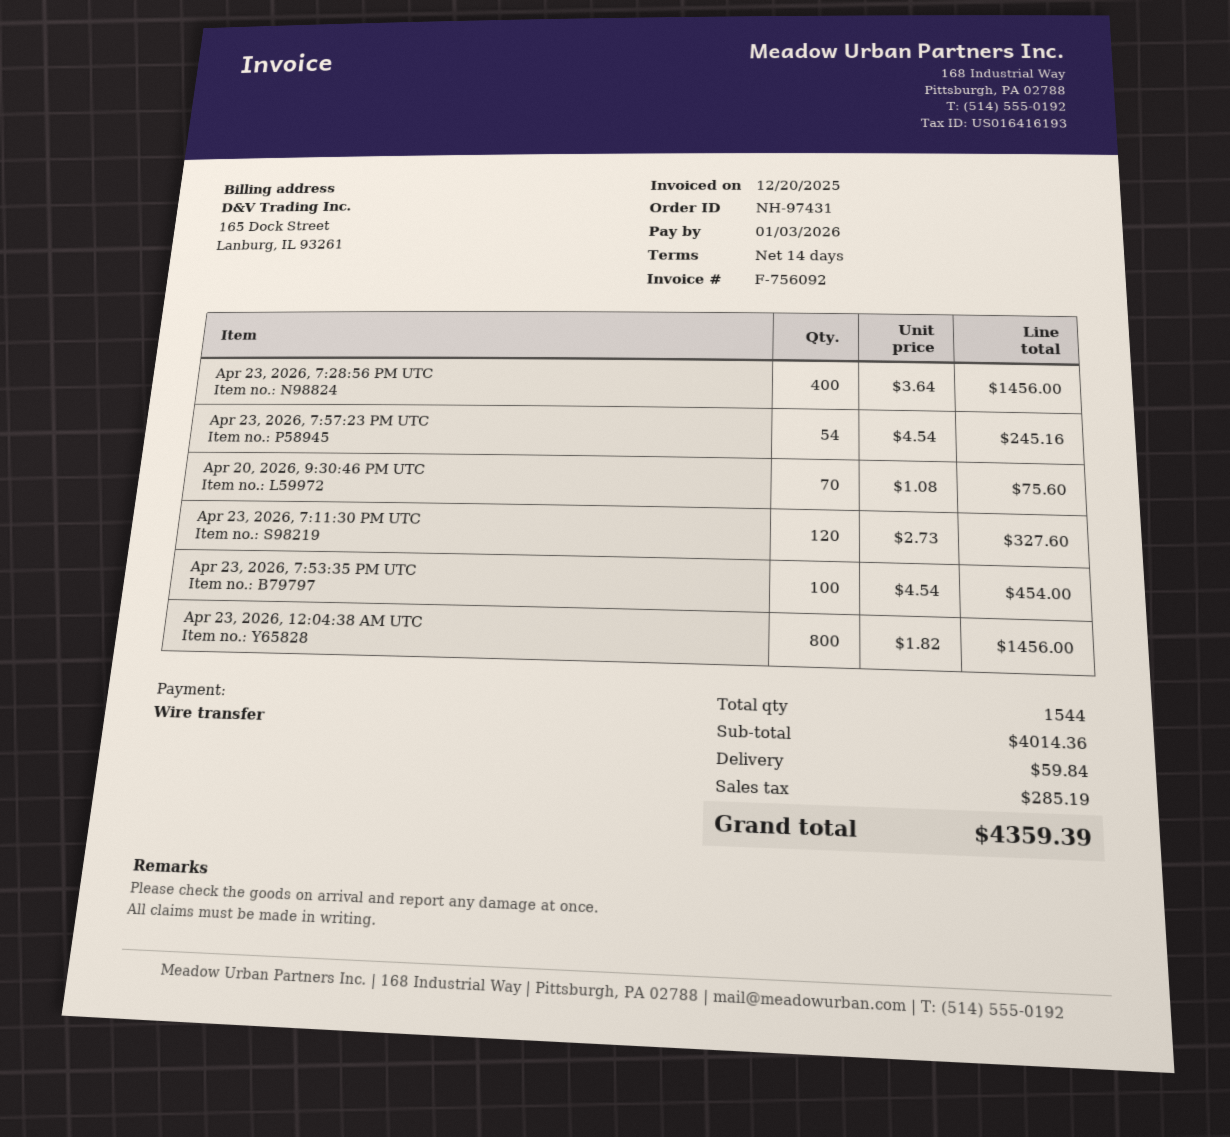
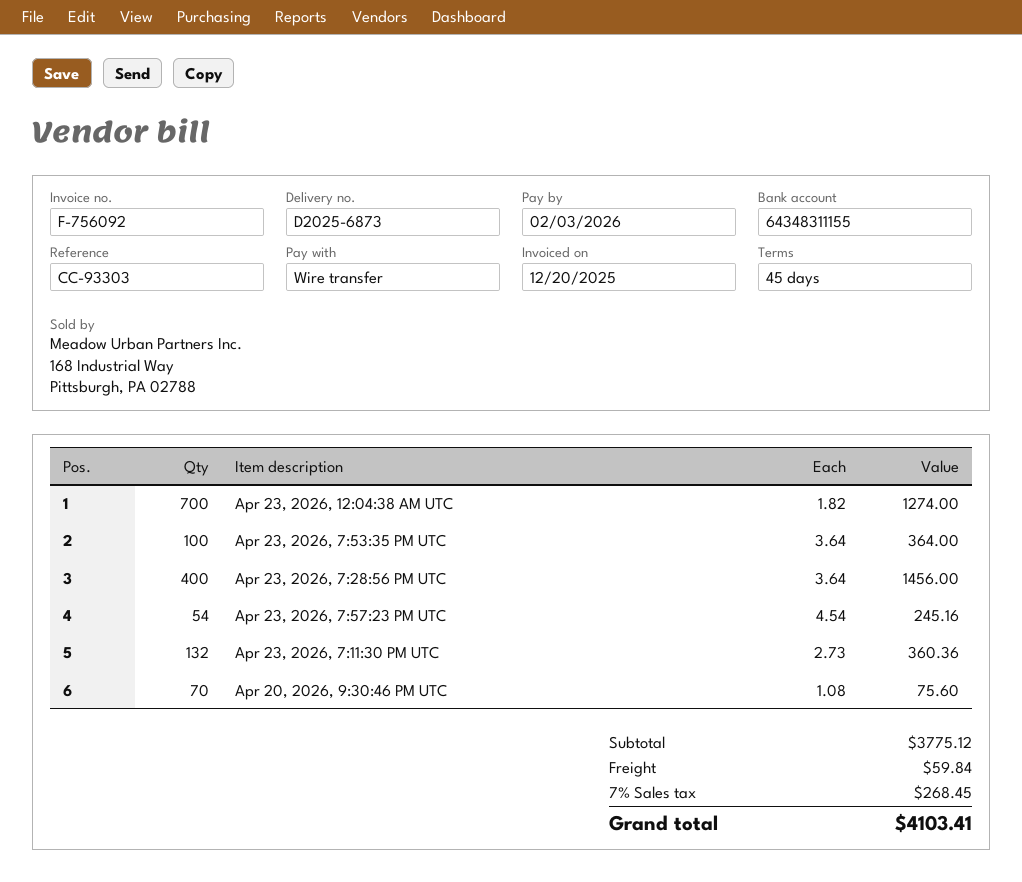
payment terms: 14 days -> 45 days
due date: 2026-01-03 -> 2026-02-03
Apr 23, 2026, 7:11:30 PM UTC: 120 x 2.73 = 327.60 -> 132 x 2.73 = 360.36
Apr 23, 2026, 7:53:35 PM UTC: 100 x 4.54 = 454.00 -> 100 x 3.64 = 364.00
Apr 23, 2026, 12:04:38 AM UTC: 800 x 1.82 = 1456.00 -> 700 x 1.82 = 1274.00
subtotal: 4014.36 -> 3775.12
tax: 285.19 -> 268.45
total: 4359.39 -> 4103.41

